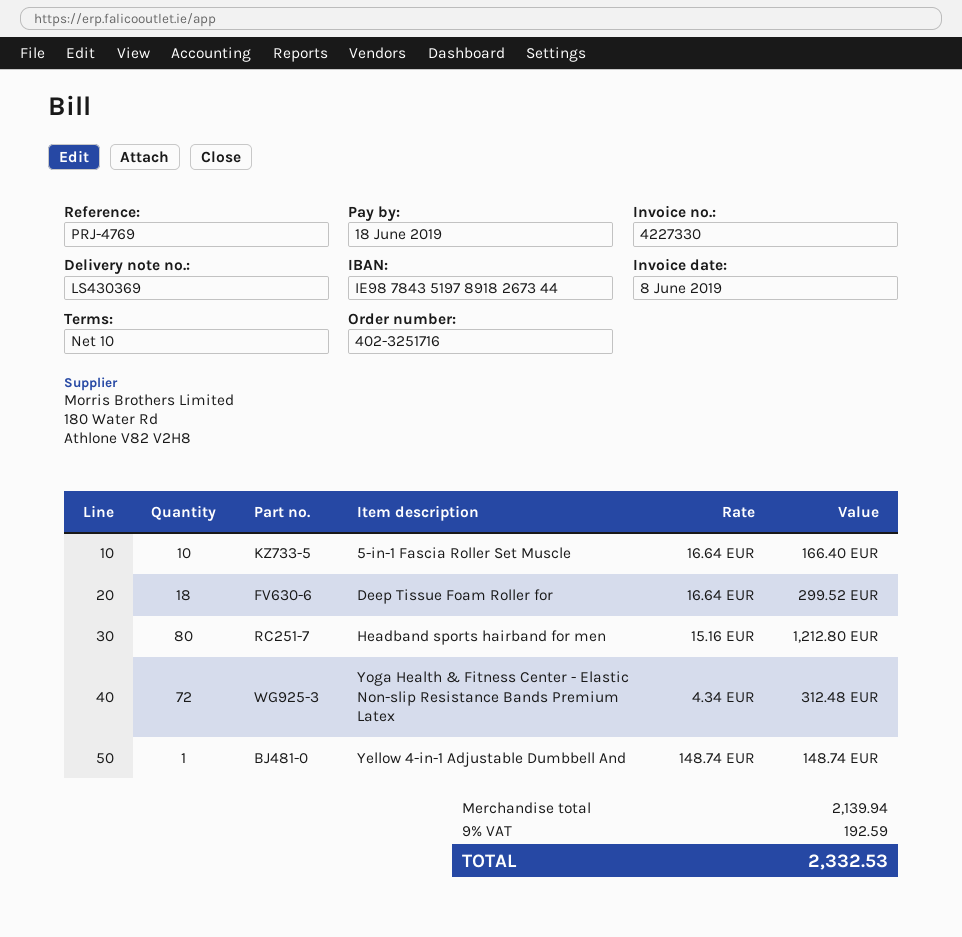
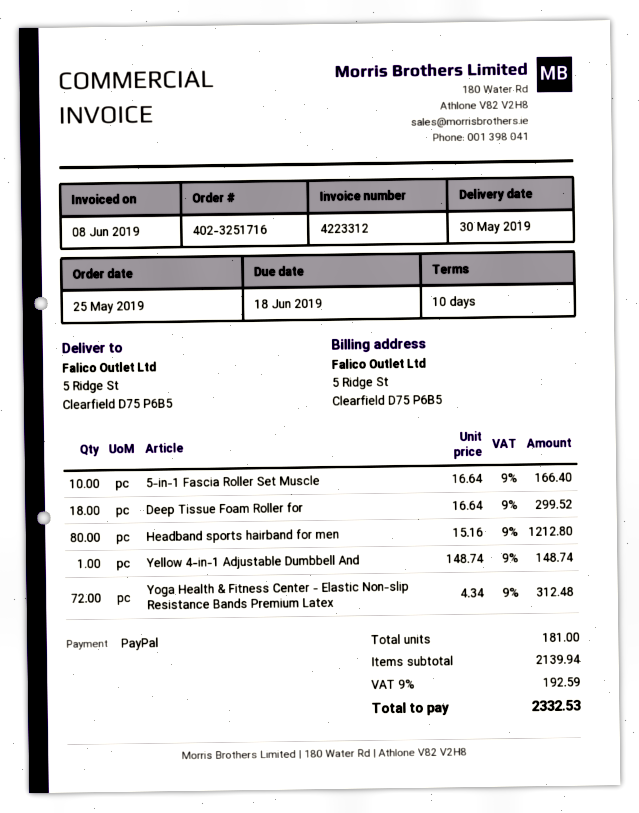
invoice number: 4227330 -> 4223312

